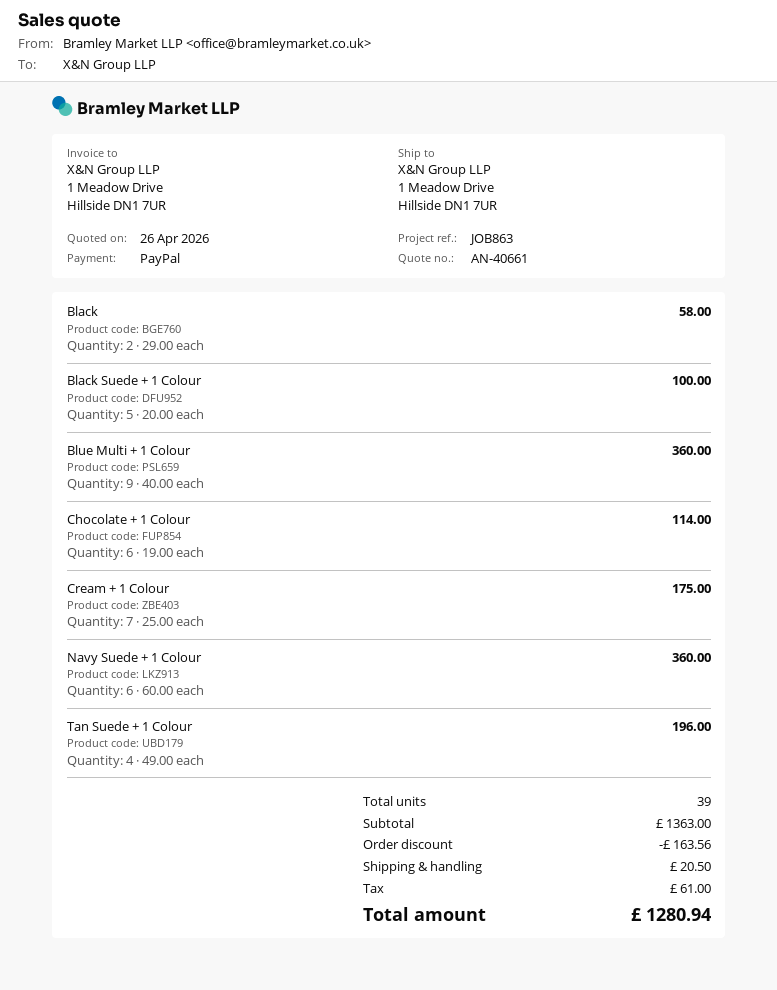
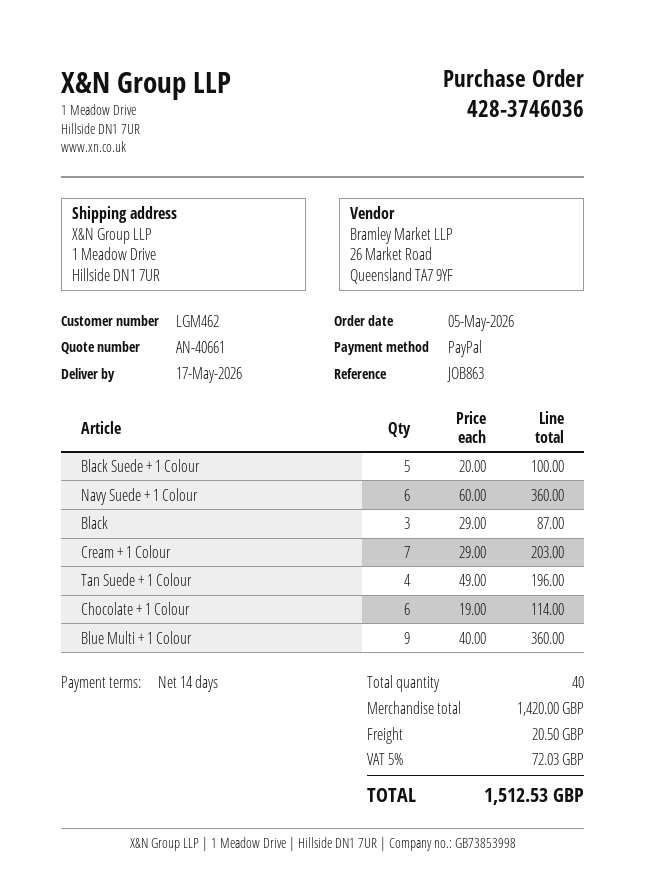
Black: 2 x 29.00 = 58.00 -> 3 x 29.00 = 87.00
Cream + 1 Colour: 7 x 25.00 = 175.00 -> 7 x 29.00 = 203.00
total quantity: 39 -> 40
subtotal: 1363.00 -> 1420.00
discount: 163.56 -> none
tax: 61.00 -> 72.03
total: 1280.94 -> 1512.53

